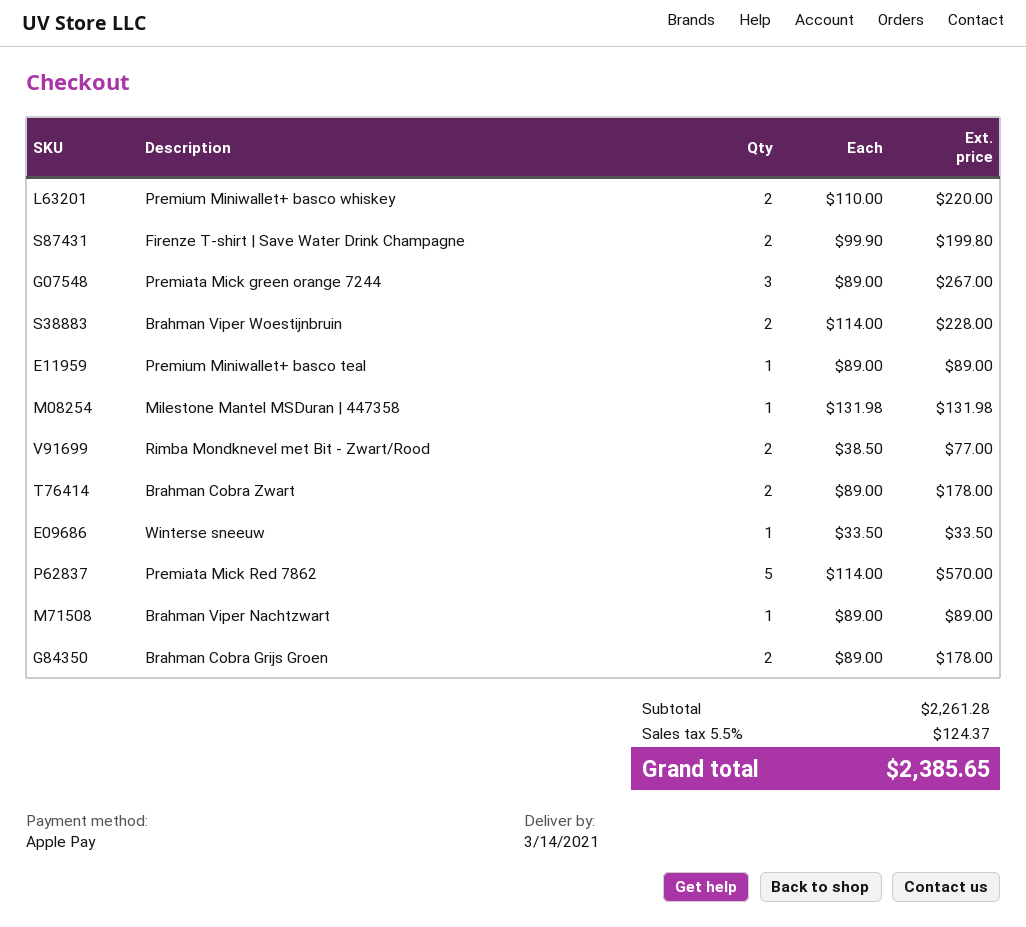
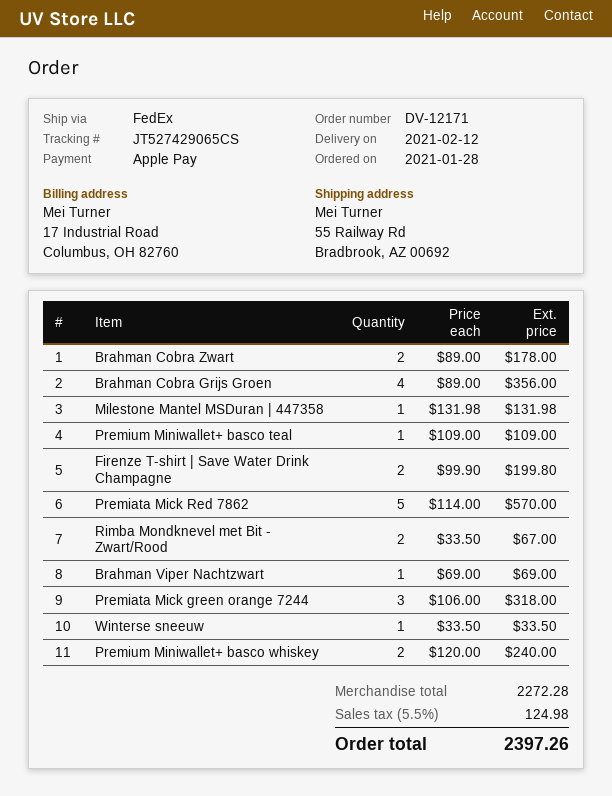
delivery date: 2021-03-14 -> 2021-02-12
Premium Miniwallet+ basco whiskey: 2 x 110.00 = 220.00 -> 2 x 120.00 = 240.00
Premiata Mick green orange 7244: 3 x 89.00 = 267.00 -> 3 x 106.00 = 318.00
Brahman Viper Woestijnbruin: 2 x 114.00 = 228.00 -> none
Premium Miniwallet+ basco teal: 1 x 89.00 = 89.00 -> 1 x 109.00 = 109.00
Rimba Mondknevel met Bit - Zwart/Rood: 2 x 38.50 = 77.00 -> 2 x 33.50 = 67.00
Brahman Viper Nachtzwart: 1 x 89.00 = 89.00 -> 1 x 69.00 = 69.00
Brahman Cobra Grijs Groen: 2 x 89.00 = 178.00 -> 4 x 89.00 = 356.00
subtotal: 2261.28 -> 2272.28
tax: 5.5% = 124.37 -> 5.5% = 124.98
total: 2385.65 -> 2397.26

